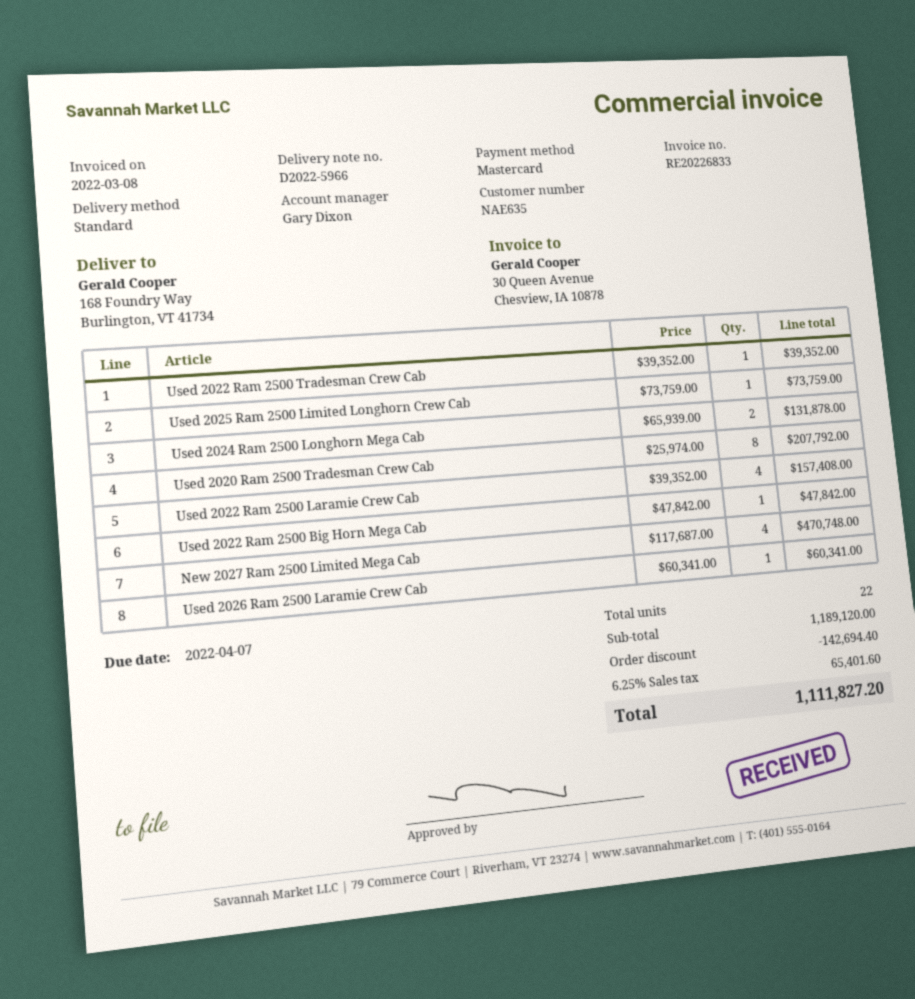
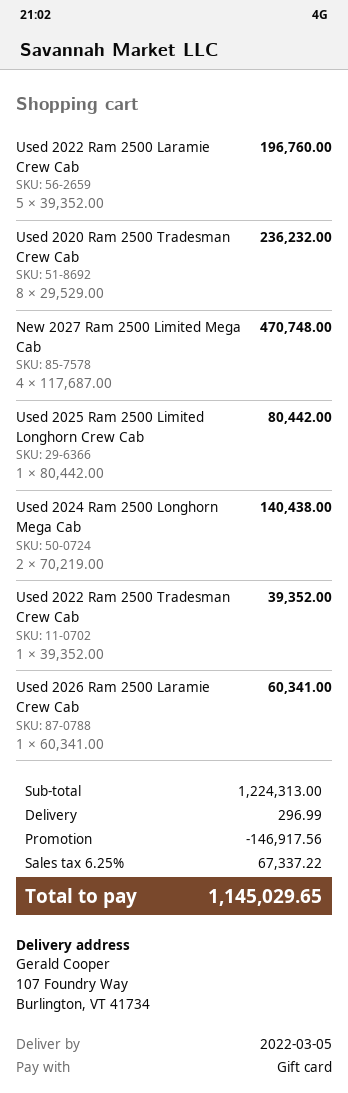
payment method: Mastercard -> gift card
ship to: 168 Foundry Way, Burlington, VT 41734 -> 107 Foundry Way, Burlington, VT 41734
Used 2025 Ram 2500 Limited Longhorn Crew Cab: 1 x 73759.00 = 73759.00 -> 1 x 80442.00 = 80442.00
Used 2024 Ram 2500 Longhorn Mega Cab: 2 x 65939.00 = 131878.00 -> 2 x 70219.00 = 140438.00
Used 2020 Ram 2500 Tradesman Crew Cab: 8 x 25974.00 = 207792.00 -> 8 x 29529.00 = 236232.00
Used 2022 Ram 2500 Laramie Crew Cab: 4 x 39352.00 = 157408.00 -> 5 x 39352.00 = 196760.00
Used 2022 Ram 2500 Big Horn Mega Cab: 1 x 47842.00 = 47842.00 -> none
subtotal: 1189120.00 -> 1224313.00
discount: 142694.40 -> 146917.56
shipping: none -> 296.99
tax: 6.25% = 65401.60 -> 6.25% = 67337.22
total: 1111827.20 -> 1145029.65

